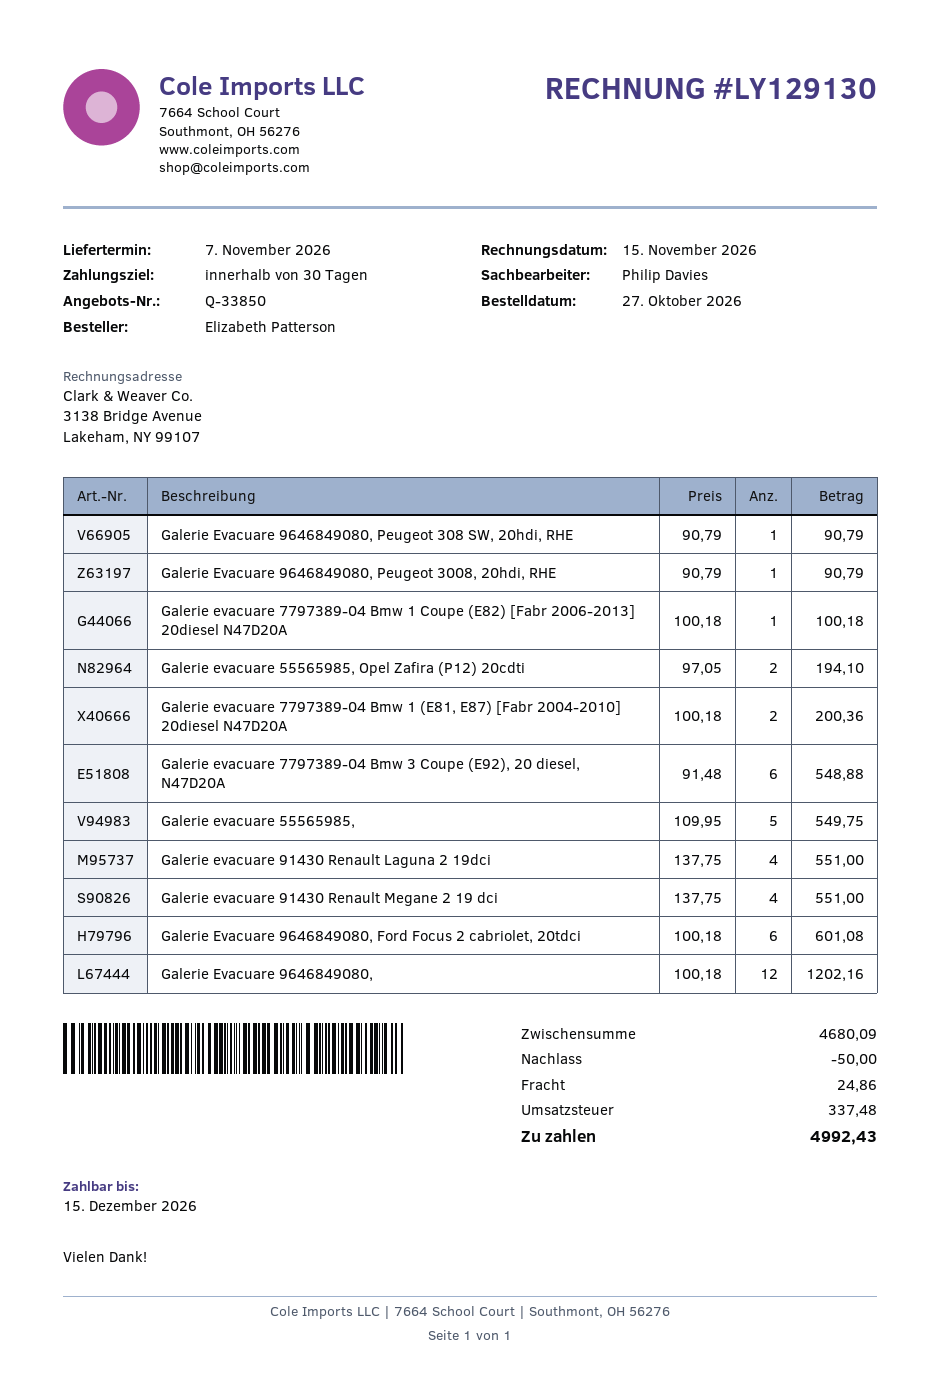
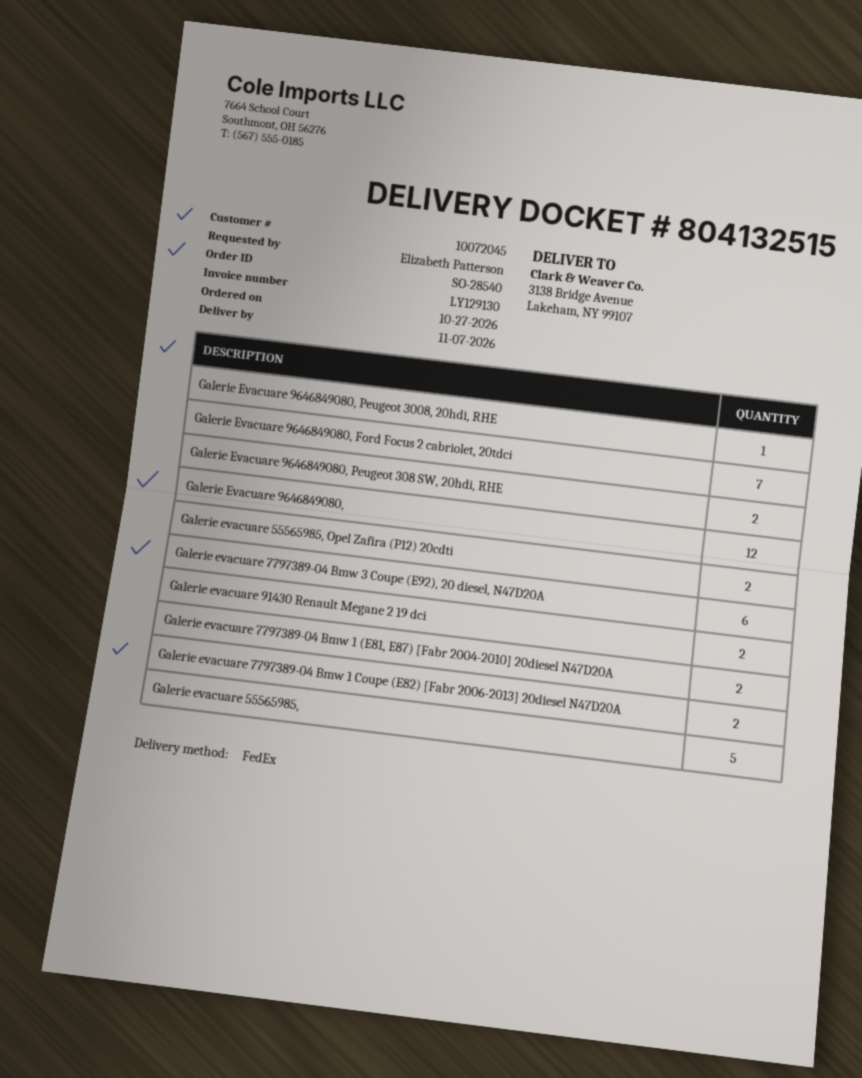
Galerie Evacuare 9646849080, Peugeot 308 SW, 20hdi, RHE: 1 -> 2
Galerie evacuare 7797389-04 Bmw 1 Coupe (E82) [Fabr 2006-2013] 20diesel N47D20A: 1 -> 2
Galerie evacuare 91430 Renault Laguna 2 19dci: 4 -> none
Galerie evacuare 91430 Renault Megane 2 19 dci: 4 -> 2
Galerie Evacuare 9646849080, Ford Focus 2 cabriolet, 20tdci: 6 -> 7

